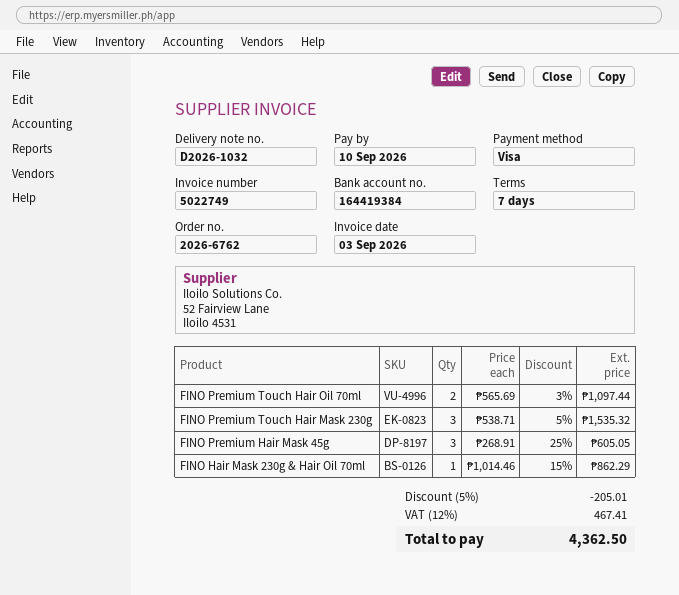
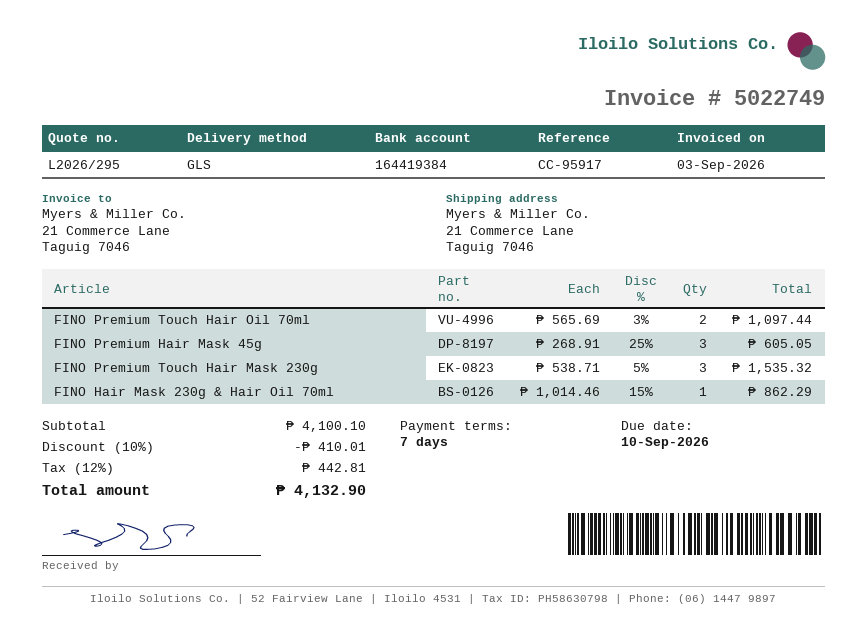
discount: 5% = 205.01 -> 10% = 410.01
tax: 12% = 467.41 -> 12% = 442.81
total: 4362.50 -> 4132.90

